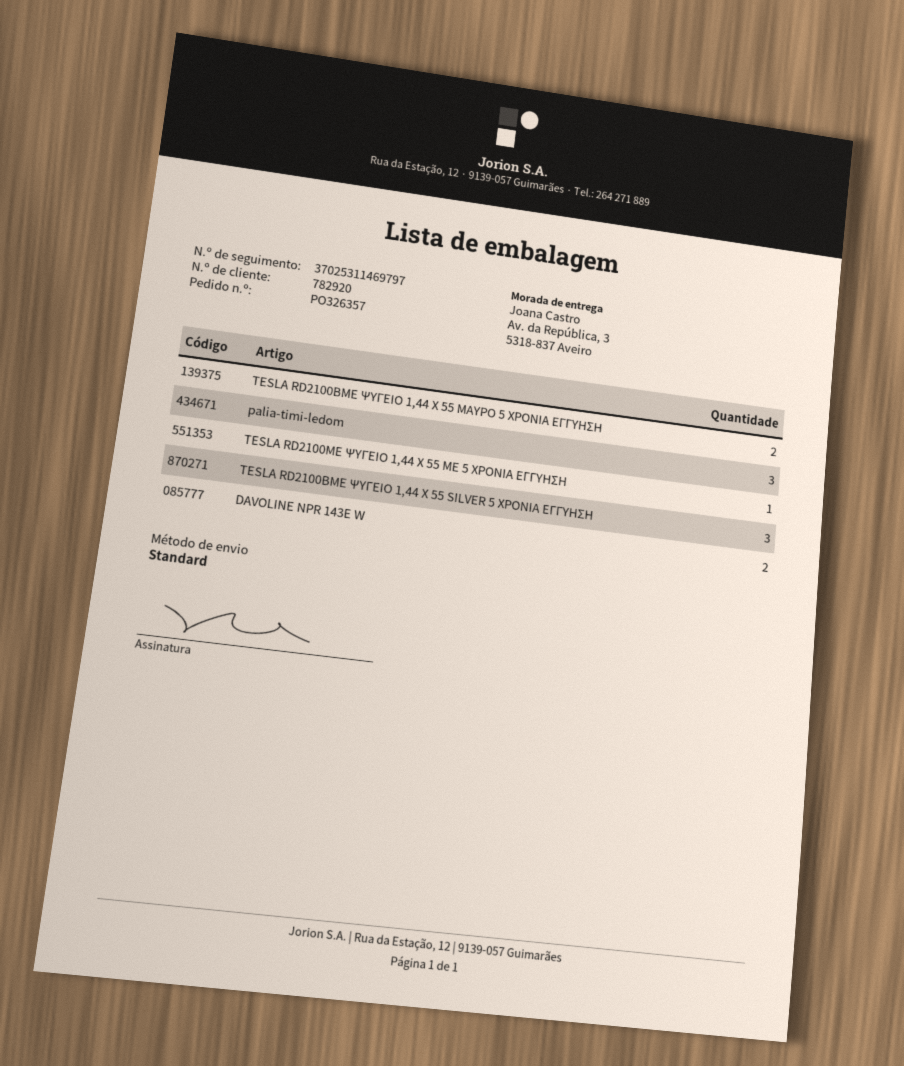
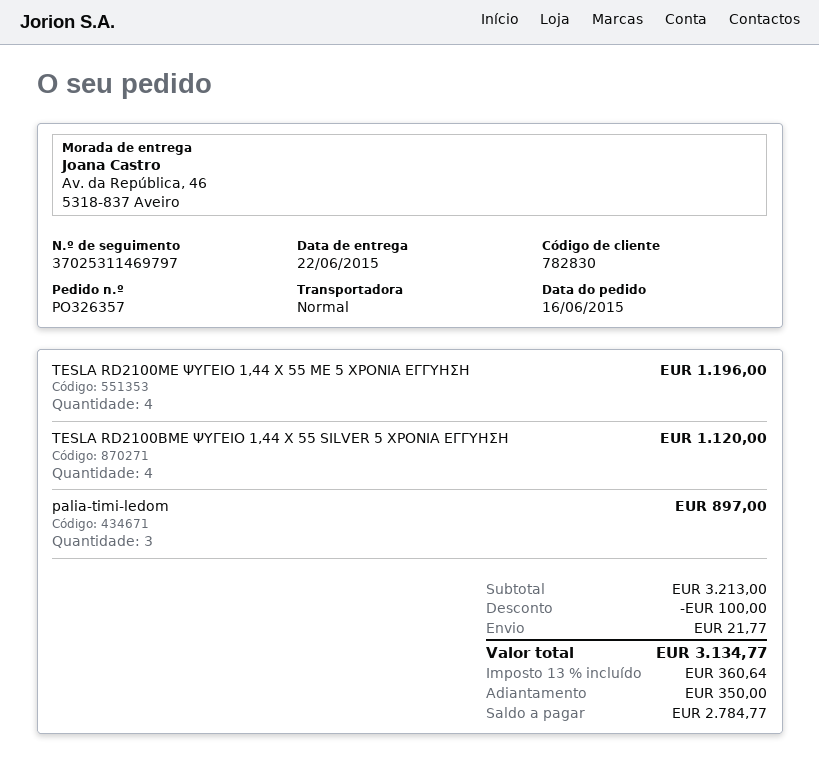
customer number: 782920 -> 782830
ship to: Av. da República, 3, 5318-837 Aveiro -> Av. da República, 46, 5318-837 Aveiro
TESLA RD2100ΒME ΨΥΓΕΙΟ 1,44 Χ 55 ΜΑΥΡΟ 5 ΧΡΟΝΙΑ ΕΓΓΥΗΣΗ: 2 -> none
TESLA RD2100ME ΨΥΓΕΙΟ 1,44 Χ 55 ΜΕ 5 ΧΡΟΝΙΑ ΕΓΓΥΗΣΗ: 1 -> 4
TESLA RD2100ΒME ΨΥΓΕΙΟ 1,44 Χ 55 SILVER 5 ΧΡΟΝΙΑ ΕΓΓΥΗΣΗ: 3 -> 4
DAVOLINE NPR 143E W: 2 -> none

